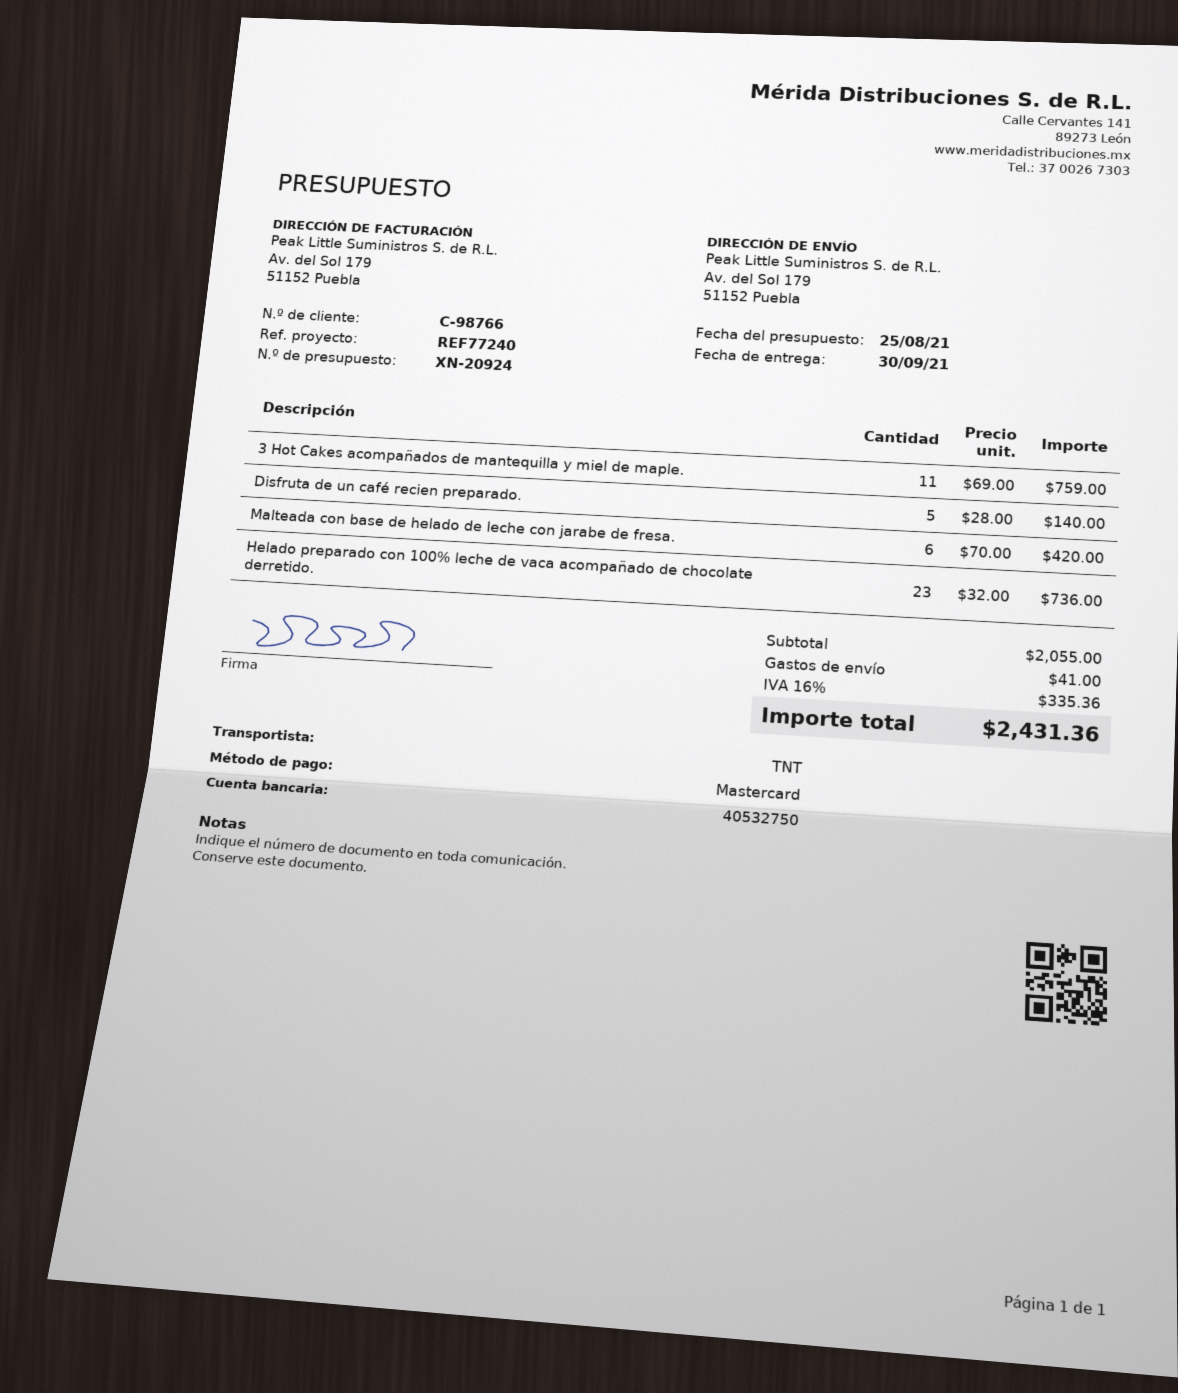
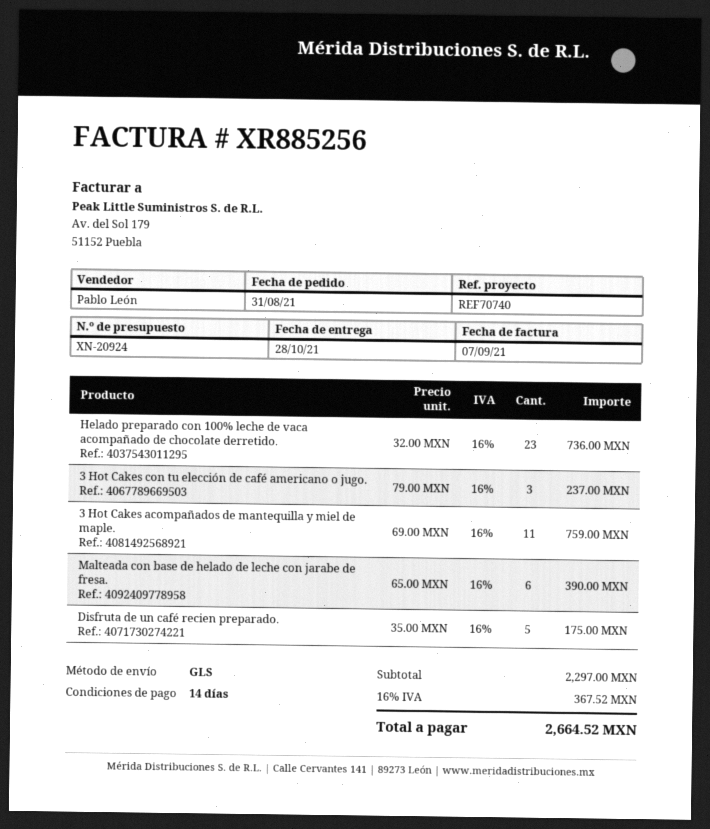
delivery date: 2021-09-30 -> 2021-10-28
reference: REF77240 -> REF70740
shipping method: TNT -> GLS
Disfruta de un café recien preparado.: 5 x 28.00 = 140.00 -> 5 x 35.00 = 175.00
Malteada con base de helado de leche con jarabe de fresa.: 6 x 70.00 = 420.00 -> 6 x 65.00 = 390.00
3 Hot Cakes con tu elección de café americano o jugo.: none -> 3 x 79.00 = 237.00
subtotal: 2055.00 -> 2297.00
shipping: 41.00 -> none
tax: 16% = 335.36 -> 16% = 367.52
total: 2431.36 -> 2664.52

